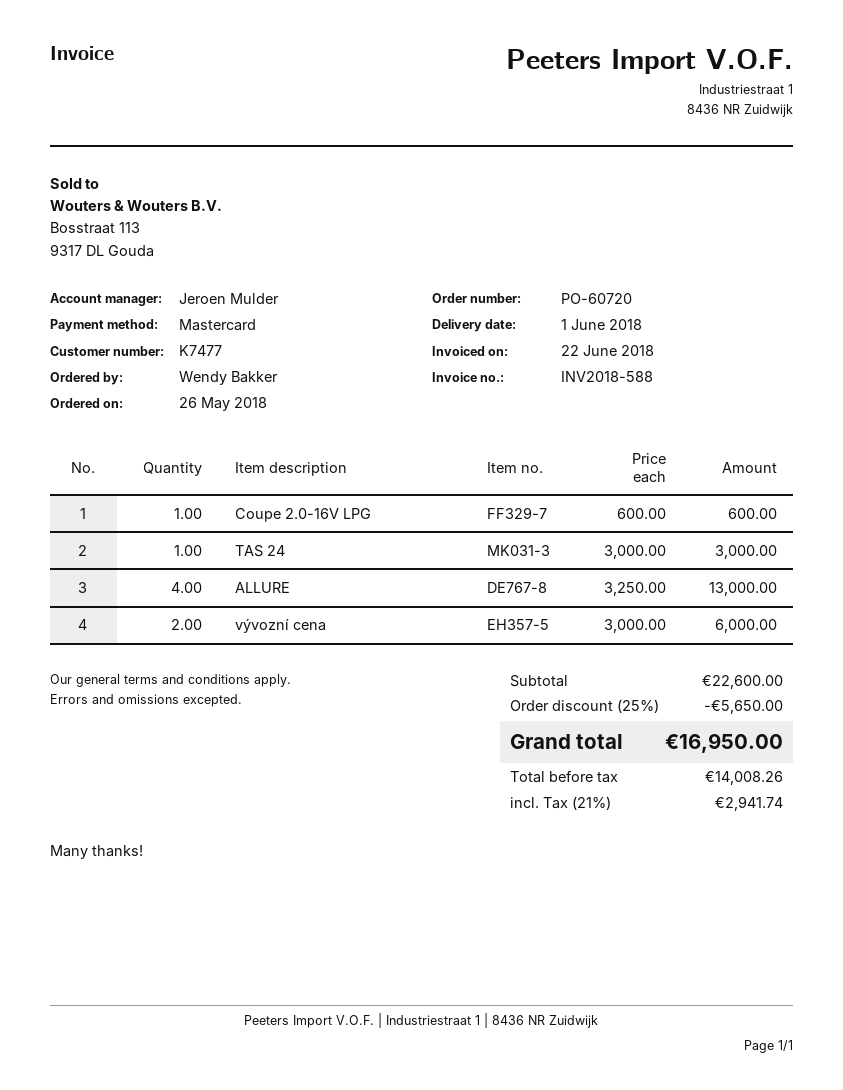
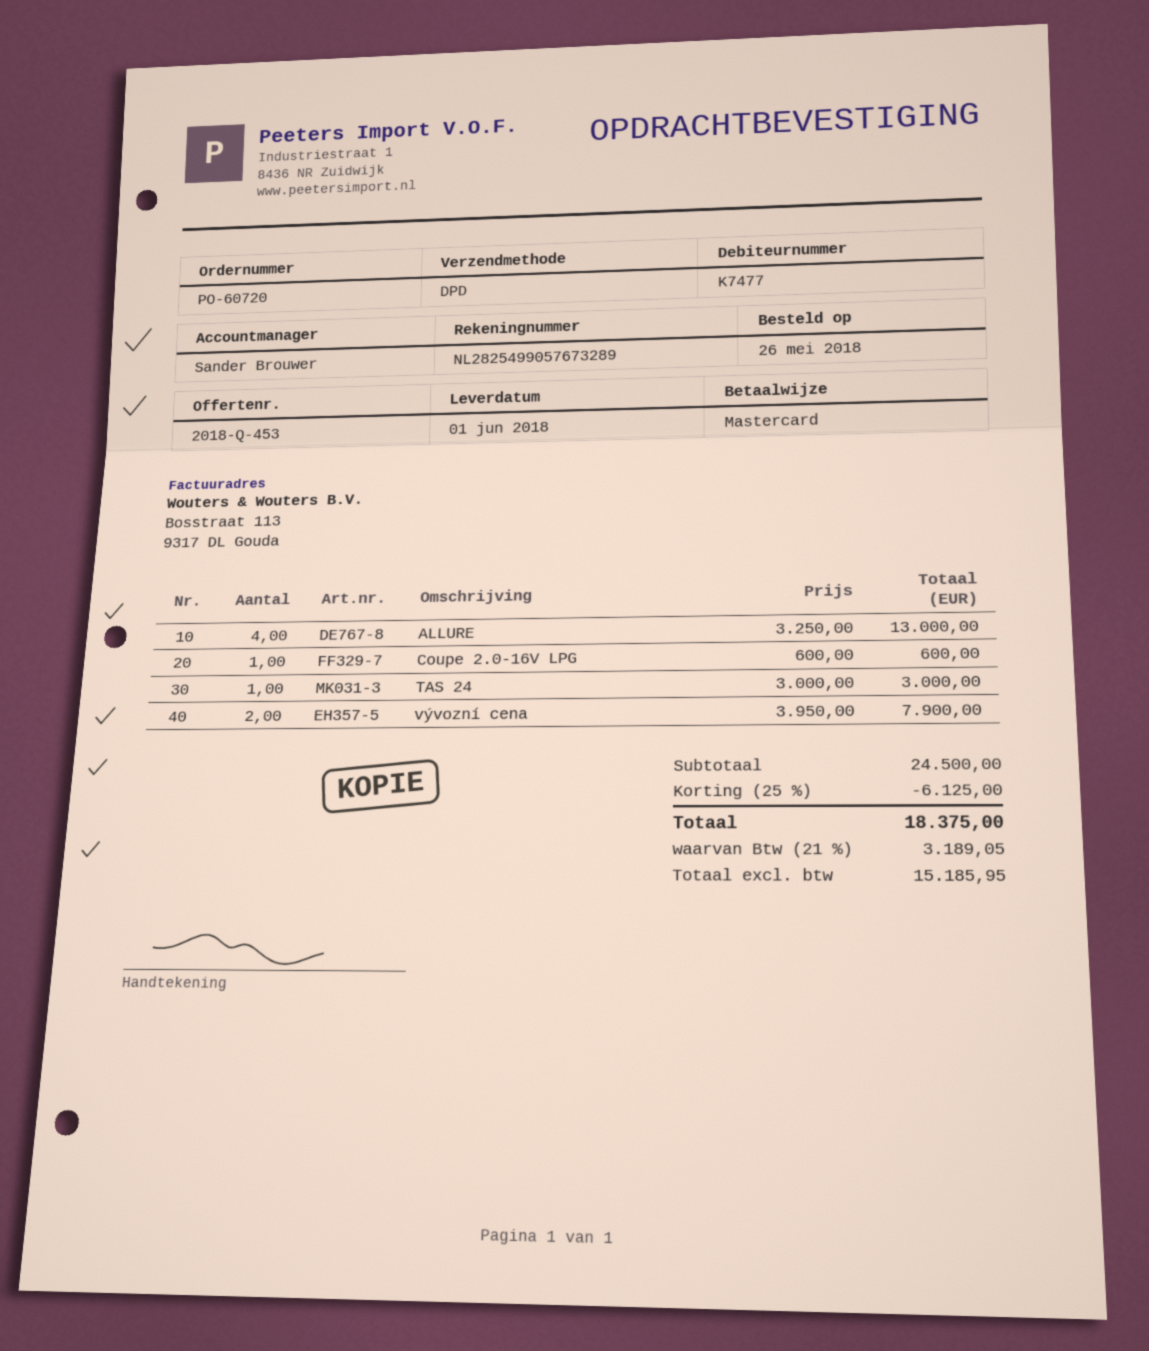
sales rep: Jeroen Mulder -> Sander Brouwer
vývozní cena: 2 x 3000.00 = 6000.00 -> 2 x 3950.00 = 7900.00
subtotal: 22600.00 -> 24500.00
discount: 25% = 5650.00 -> 25% = 6125.00
net: 14008.26 -> 15185.95
tax: 21% = 2941.74 -> 21% = 3189.05
total: 16950.00 -> 18375.00

